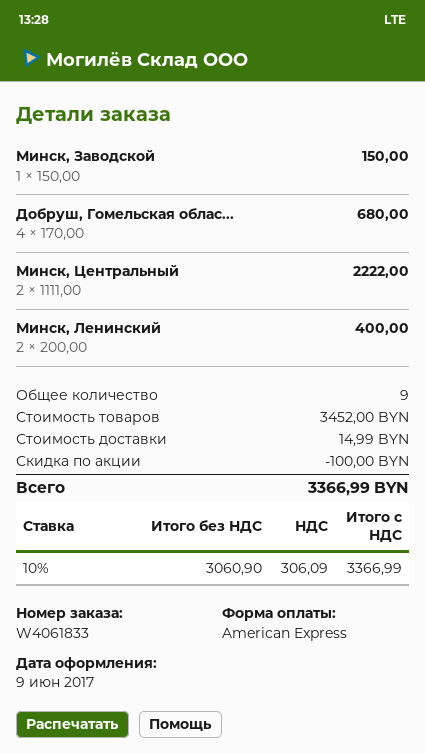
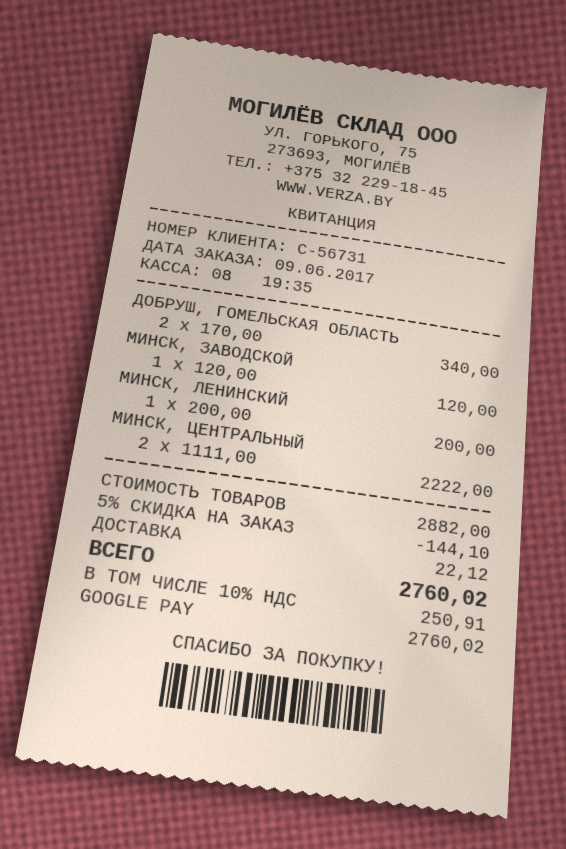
payment method: American Express -> Google Pay
Минск, Заводской: 1 x 150.00 = 150.00 -> 1 x 120.00 = 120.00
Добруш, Гомельская облас...: 4 x 170.00 = 680.00 -> 2 x 170.00 = 340.00
Минск, Ленинский: 2 x 200.00 = 400.00 -> 1 x 200.00 = 200.00
subtotal: 3452.00 -> 2882.00
discount: 100.00 -> 144.10
shipping: 14.99 -> 22.12
tax: 10% = 306.09 -> 10% = 250.91
total: 3366.99 -> 2760.02

